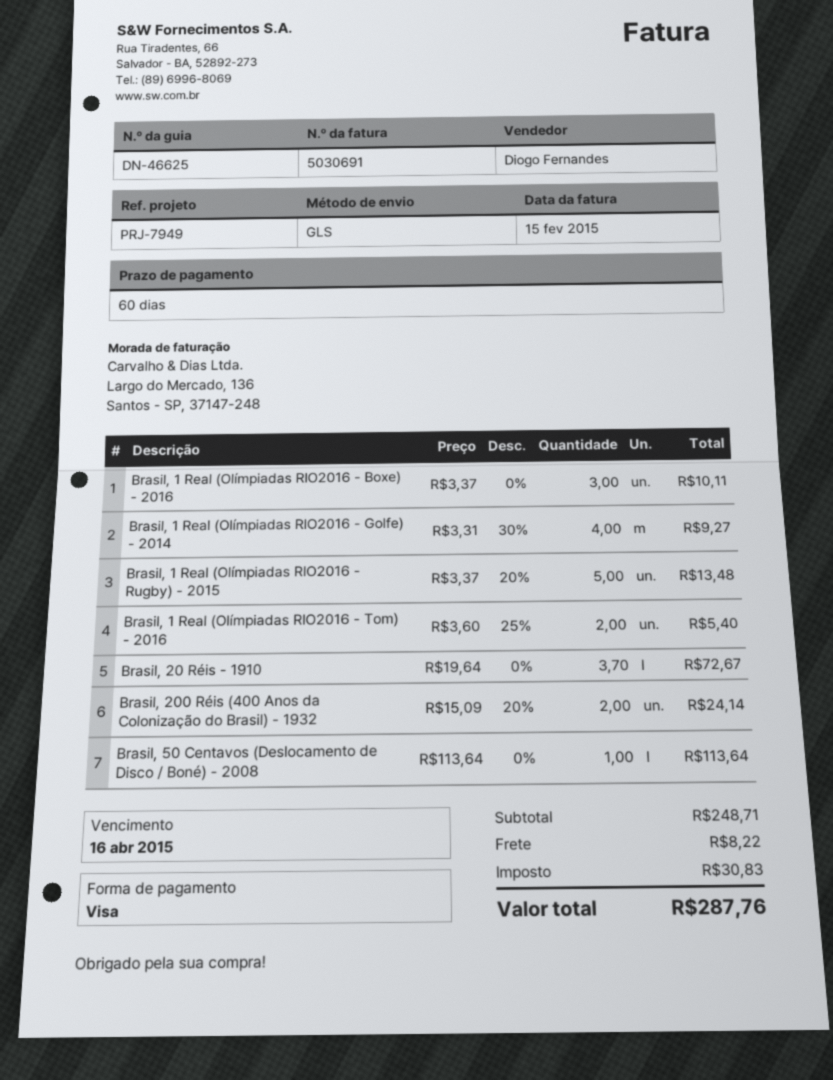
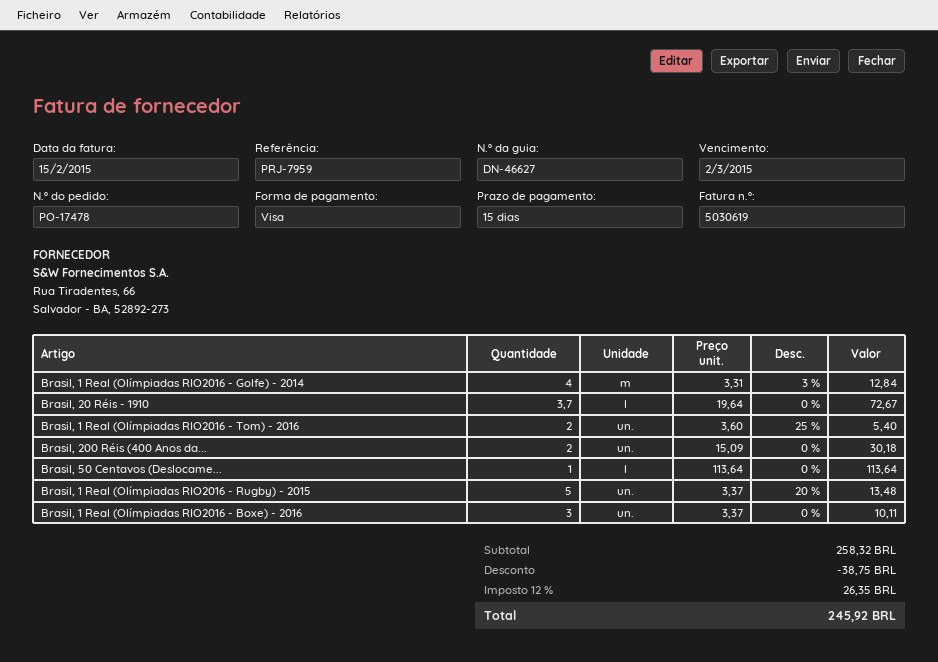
delivery note number: DN-46625 -> DN-46627
invoice number: 5030691 -> 5030619
payment terms: 60 days -> 15 days
due date: 2015-04-16 -> 2015-03-02
reference: PRJ-7949 -> PRJ-7959
Brasil, 1 Real (Olímpiadas RIO2016 - Golfe) - 2014: 4 x 3.31 - 30% = 9.27 -> 4 x 3.31 - 3% = 12.84
Brasil, 200 Réis (400 Anos da Colonização do Brasil) - 1932: 2 x 15.09 - 20% = 24.14 -> 2 x 15.09 = 30.18
subtotal: 248.71 -> 258.32
discount: none -> 38.75
shipping: 8.22 -> none
tax: 30.83 -> 26.35
total: 287.76 -> 245.92

